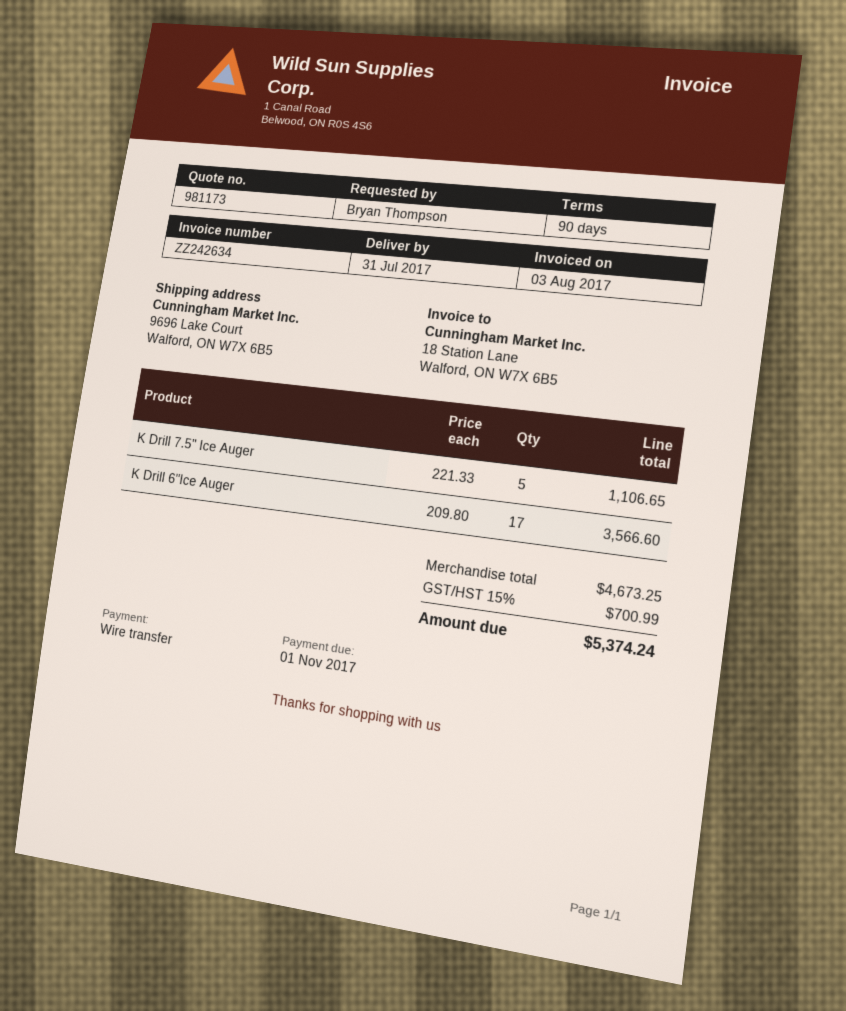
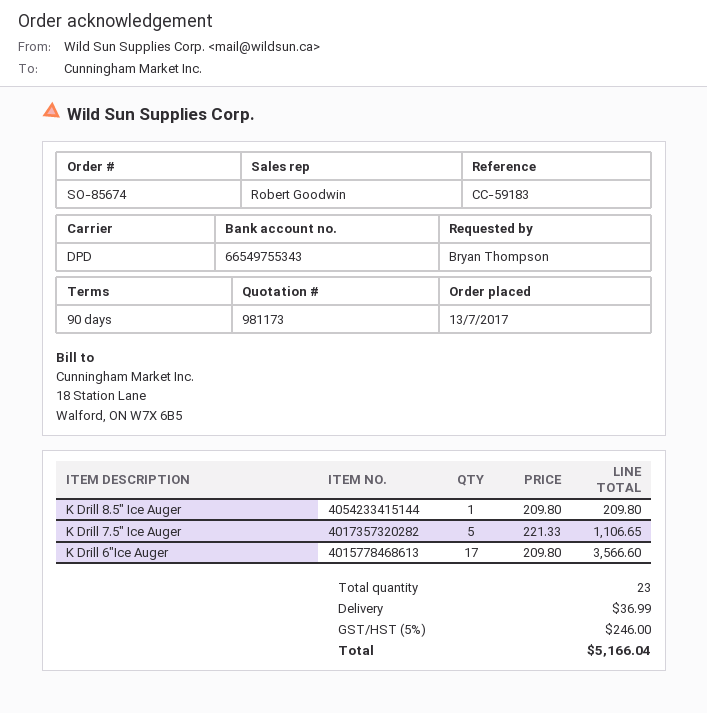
K Drill 8.5" Ice Auger: none -> 1 x 209.80 = 209.80
shipping: none -> 36.99
tax: 15% = 700.99 -> 5% = 246.00
total: 5374.24 -> 5166.04

